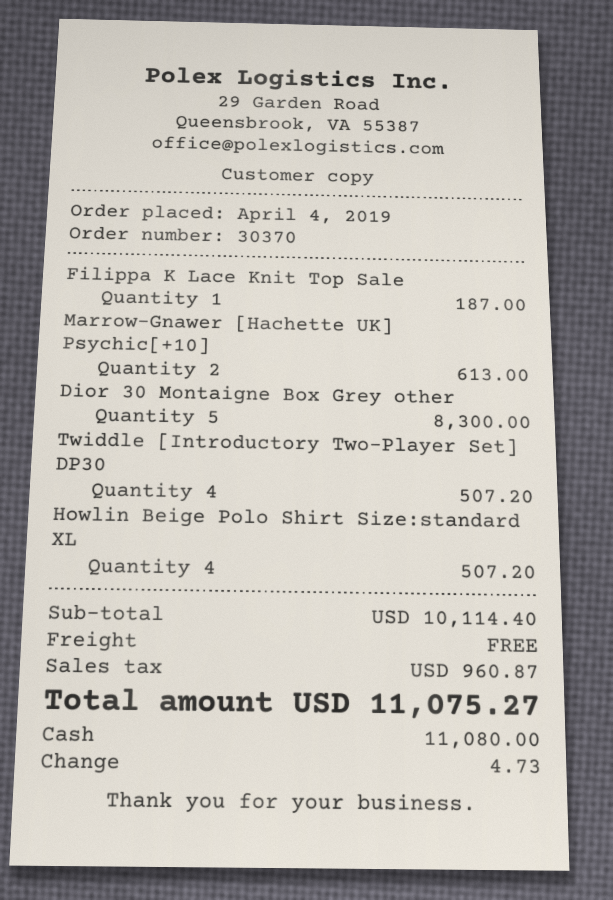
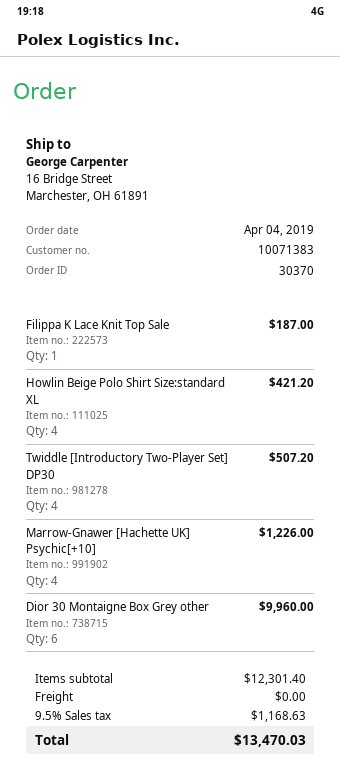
Marrow-Gnawer [Hachette UK] Psychic[+10]: 2 for 613.00 -> 4 for 1226.00
Dior 30 Montaigne Box Grey other: 5 for 8300.00 -> 6 for 9960.00
Howlin Beige Polo Shirt Size:standard XL: 4 for 507.20 -> 4 for 421.20
subtotal: 10114.40 -> 12301.40
tax: 960.87 -> 1168.63
total: 11075.27 -> 13470.03

